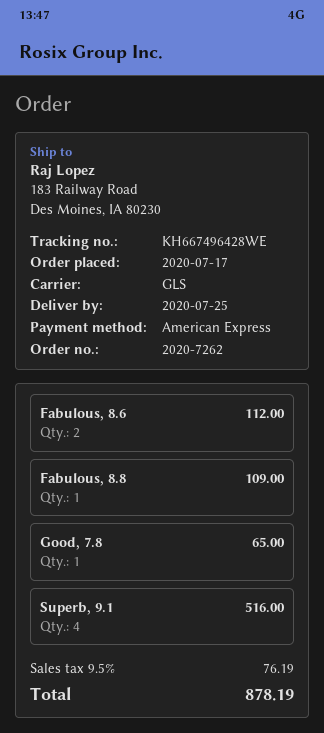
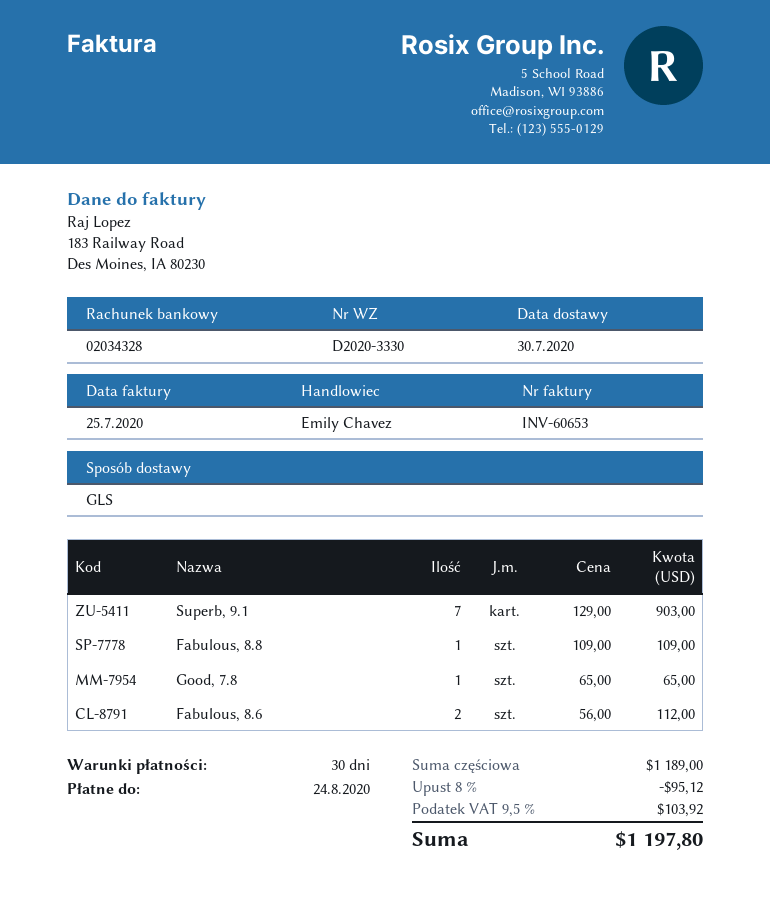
delivery date: 2020-07-25 -> 2020-07-30
Superb, 9.1: 4 for 516.00 -> 7 for 903.00
discount: none -> 8% = 95.12
tax: 9.5% = 76.19 -> 9.5% = 103.92
total: 878.19 -> 1197.80

